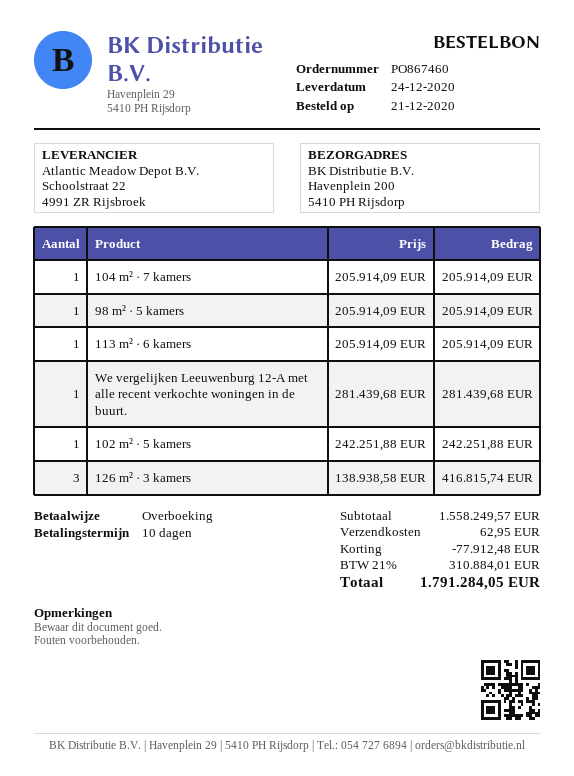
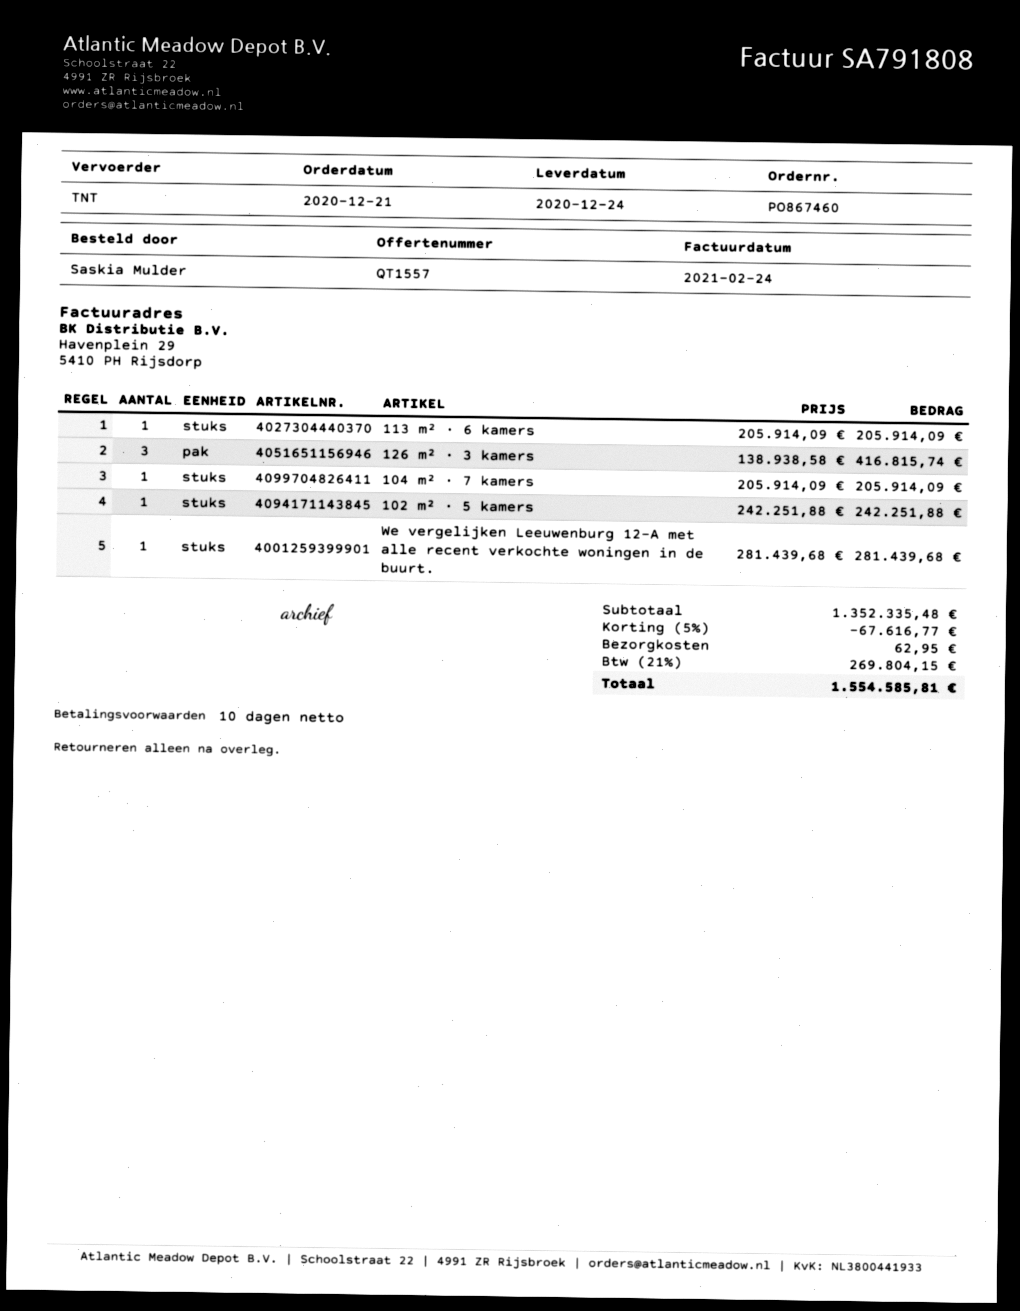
98 m² · 5 kamers: 1 x 205914.09 = 205914.09 -> none
subtotal: 1558249.57 -> 1352335.48
discount: 77912.48 -> 67616.77
tax: 21% = 310884.01 -> 21% = 269804.15
total: 1791284.05 -> 1554585.81

